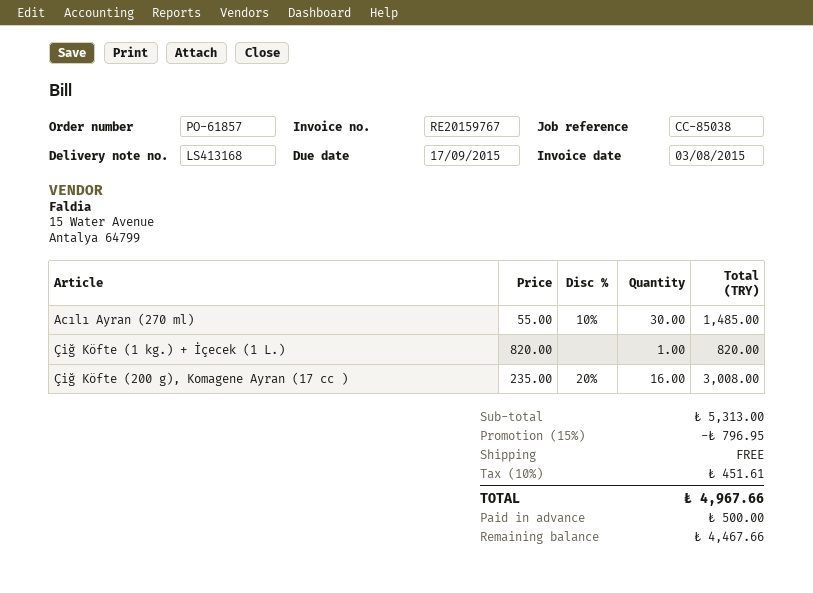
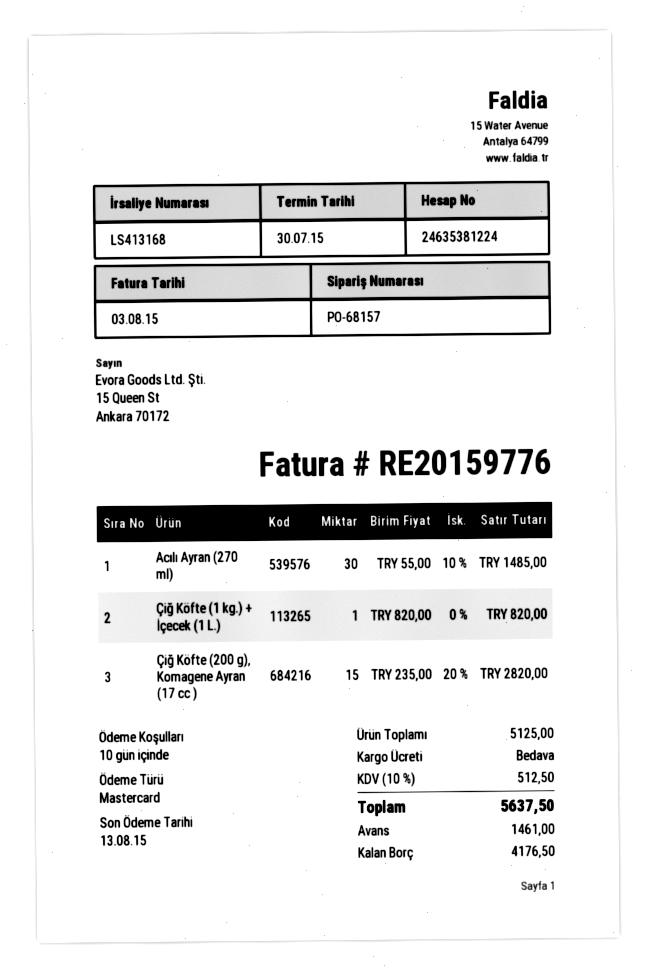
order number: PO-61857 -> PO-68157
invoice number: RE20159767 -> RE20159776
due date: 2015-09-17 -> 2015-08-13
Çiğ Köfte (200 g), Komagene Ayran (17 cc ): 16 x 235.00 - 20% = 3008.00 -> 15 x 235.00 - 20% = 2820.00
subtotal: 5313.00 -> 5125.00
discount: 15% = 796.95 -> none
tax: 10% = 451.61 -> 10% = 512.50
total: 4967.66 -> 5637.50
deposit: 500.00 -> 1461.00
balance: 4467.66 -> 4176.50

